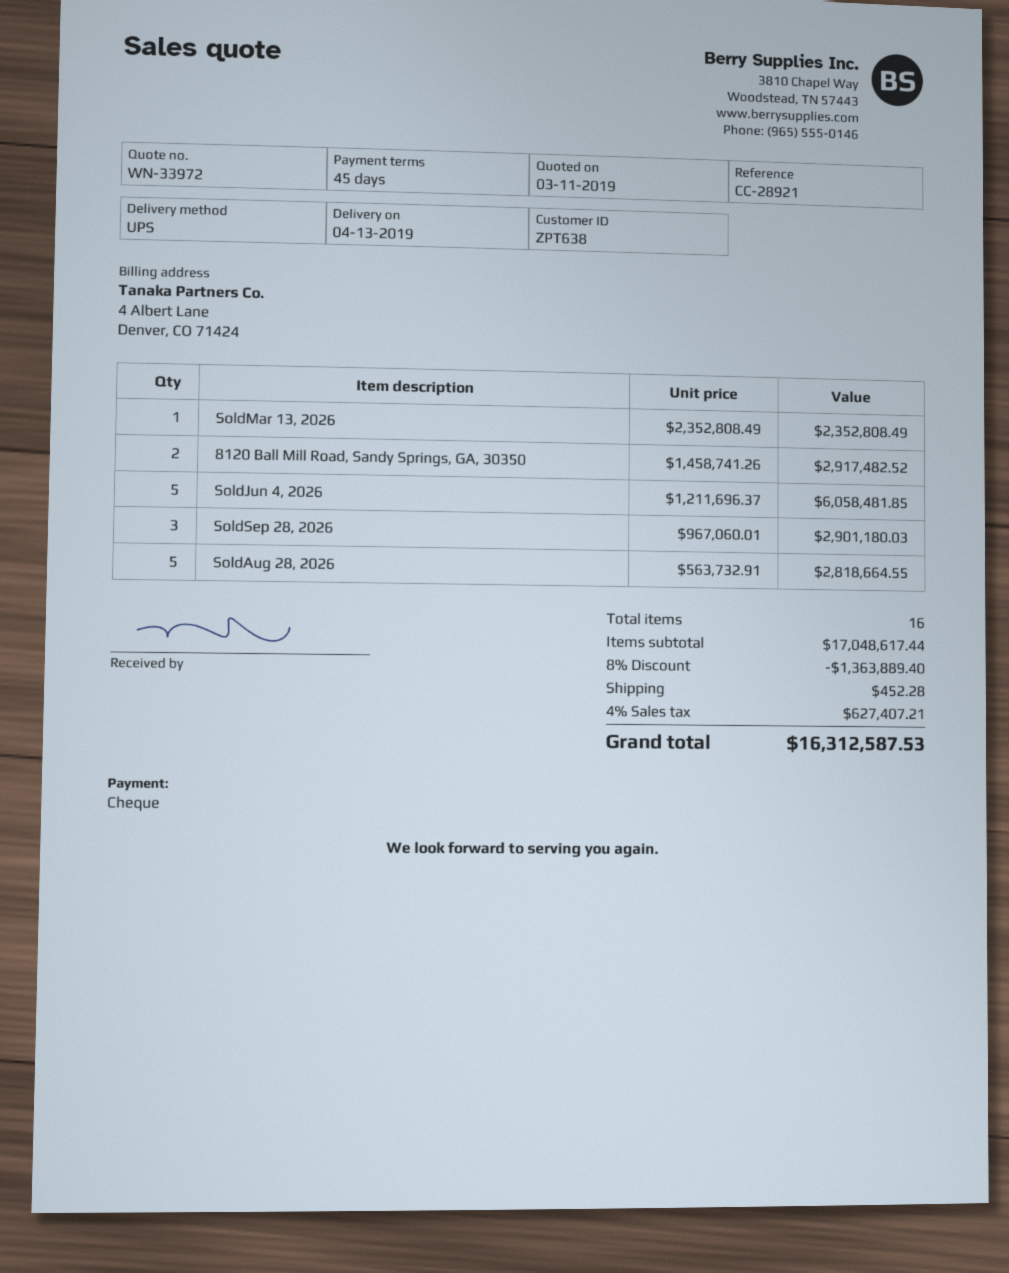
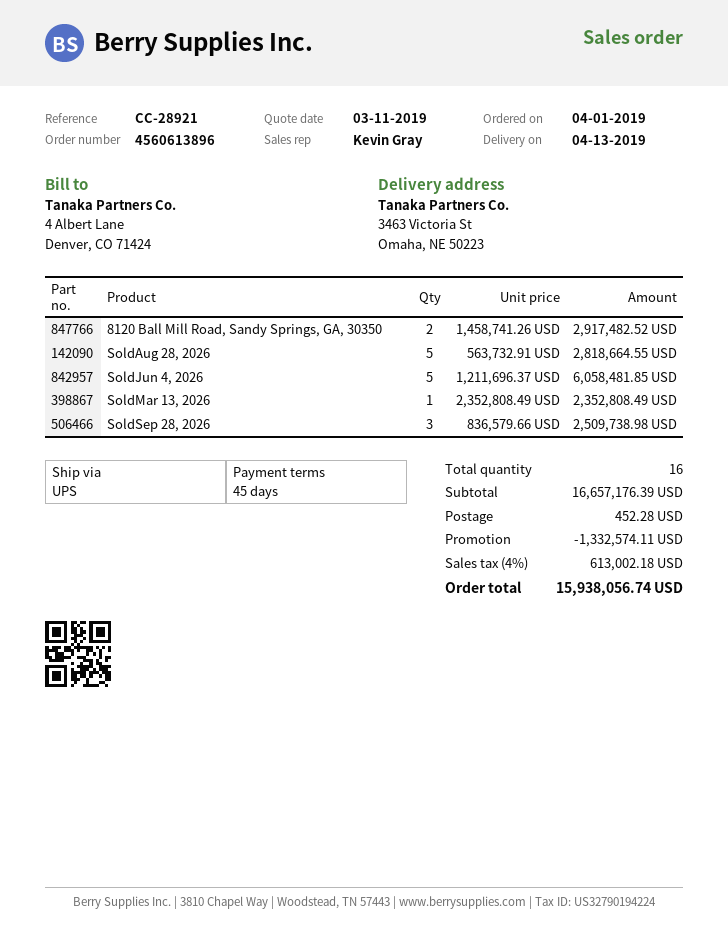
SoldSep 28, 2026: 3 x 967060.01 = 2901180.03 -> 3 x 836579.66 = 2509738.98
subtotal: 17048617.44 -> 16657176.39
discount: 1363889.40 -> 1332574.11
tax: 4% = 627407.21 -> 4% = 613002.18
total: 16312587.53 -> 15938056.74

